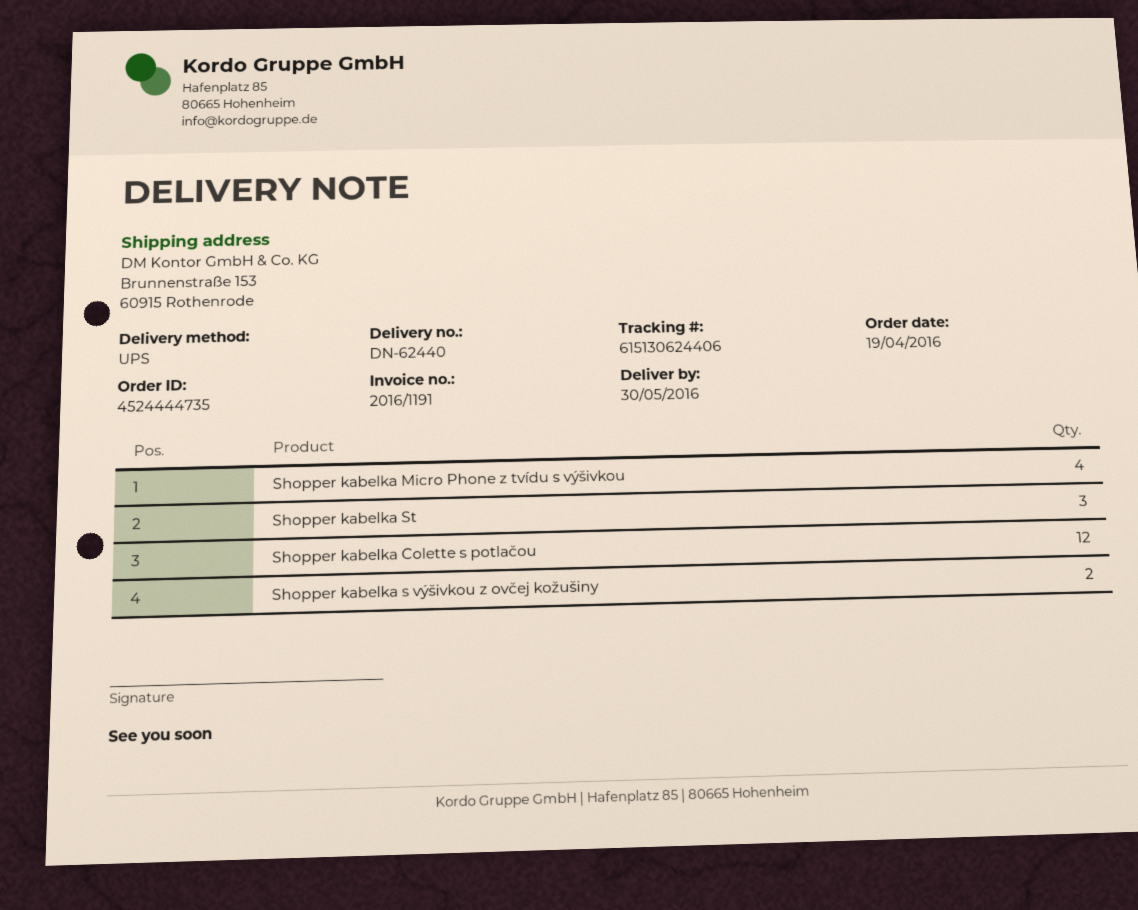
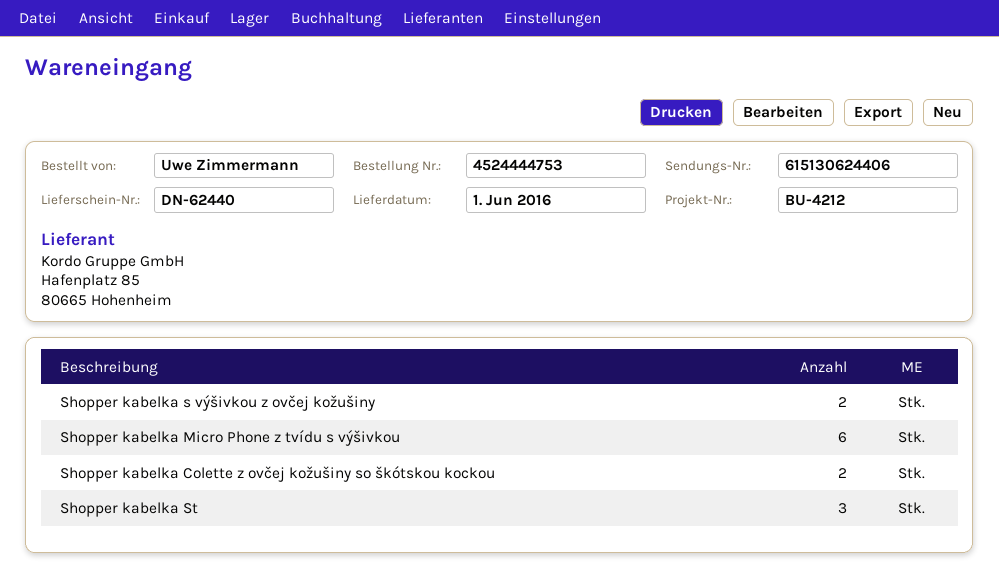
order number: 4524444735 -> 4524444753
delivery date: 2016-05-30 -> 2016-06-01
Shopper kabelka Micro Phone z tvídu s výšivkou: 4 -> 6
Shopper kabelka Colette s potlačou: 12 -> none
Shopper kabelka Colette z ovčej kožušiny so škótskou kockou: none -> 2

